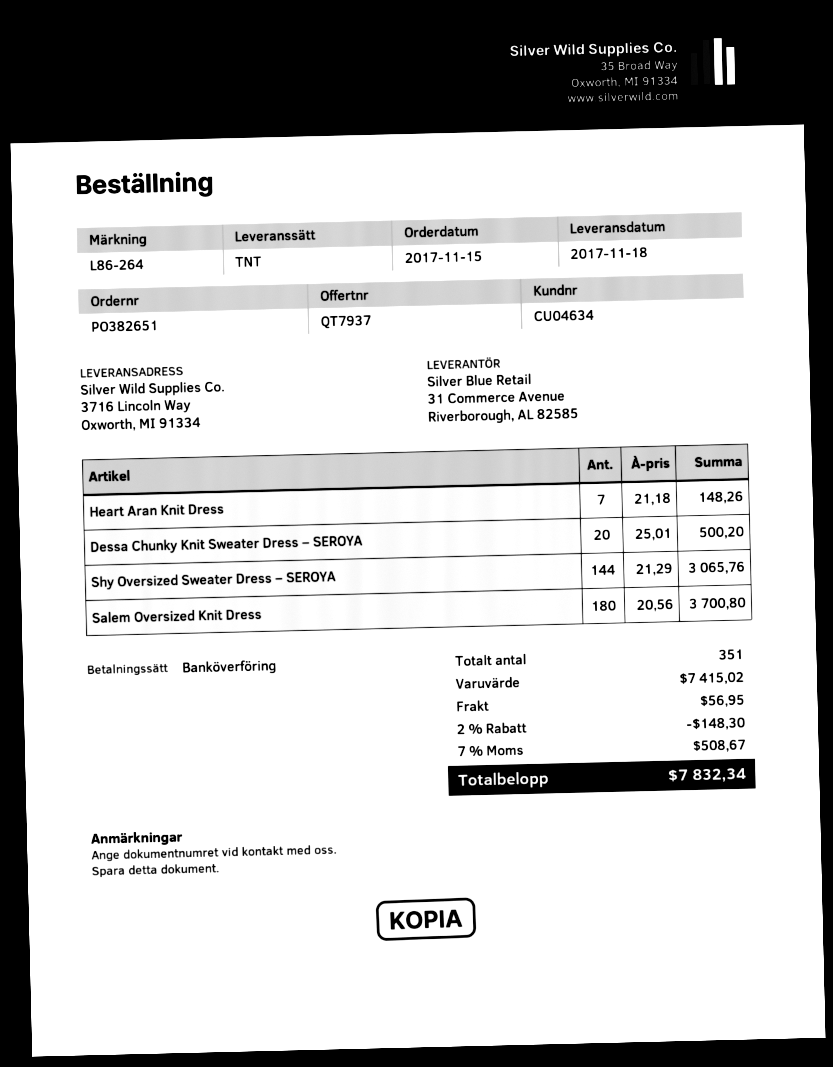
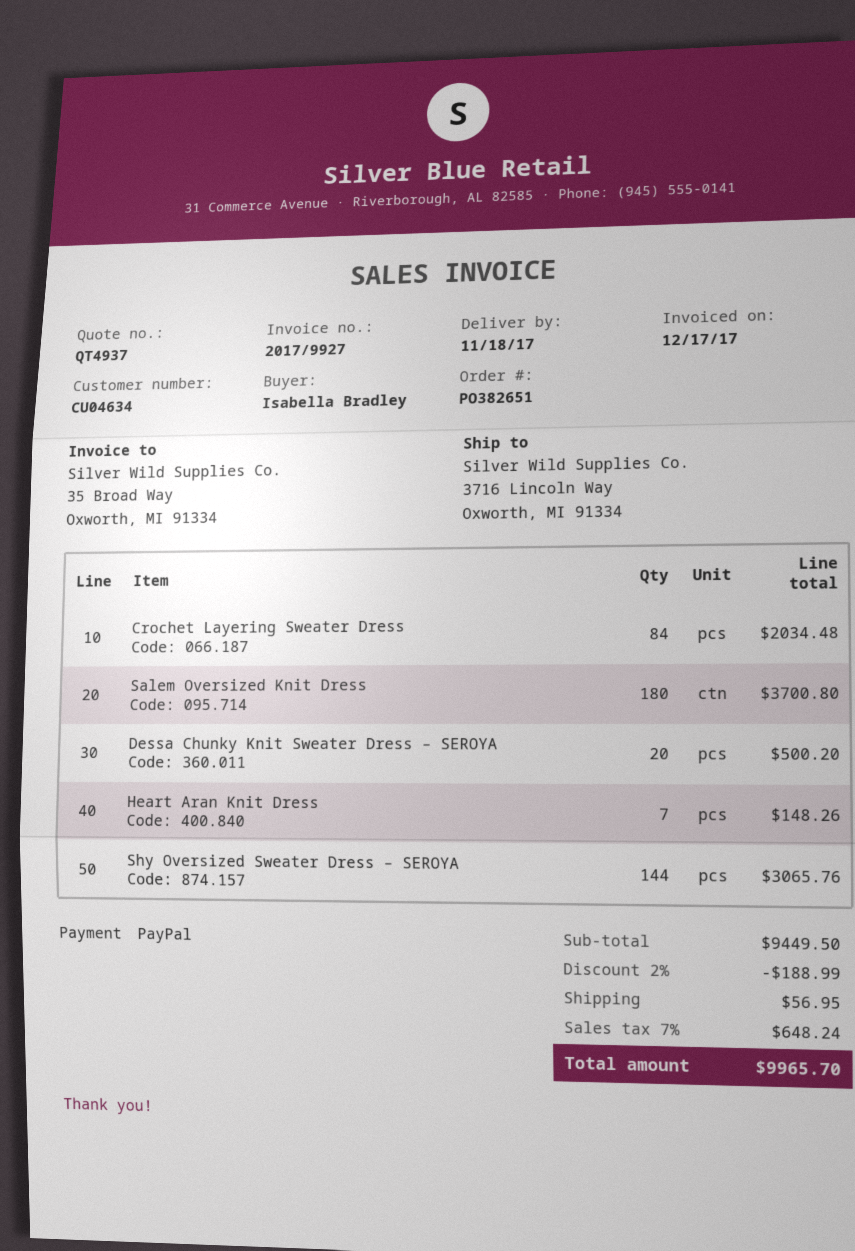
quote number: QT7937 -> QT4937
payment method: bank transfer -> PayPal
Crochet Layering Sweater Dress: none -> 84 for 2034.48
subtotal: 7415.02 -> 9449.50
discount: 2% = 148.30 -> 2% = 188.99
tax: 7% = 508.67 -> 7% = 648.24
total: 7832.34 -> 9965.70

